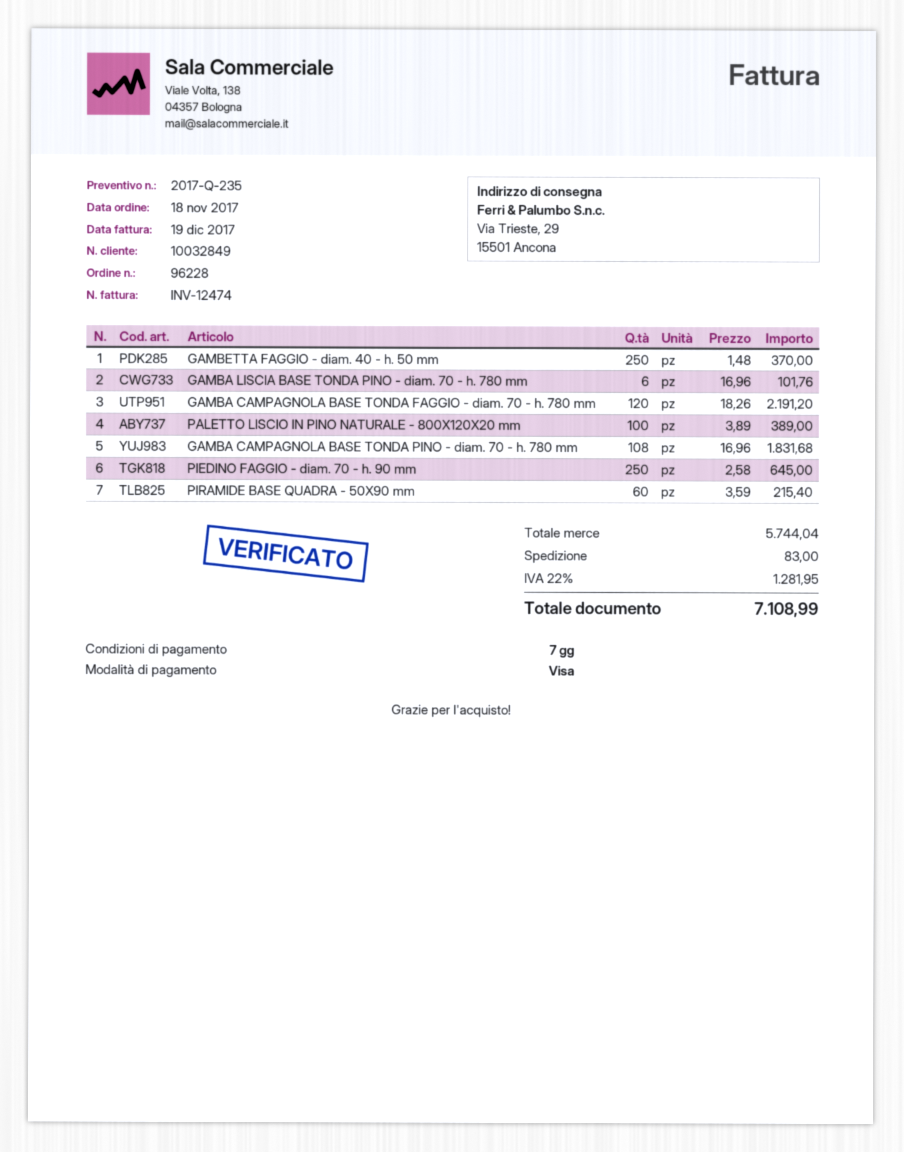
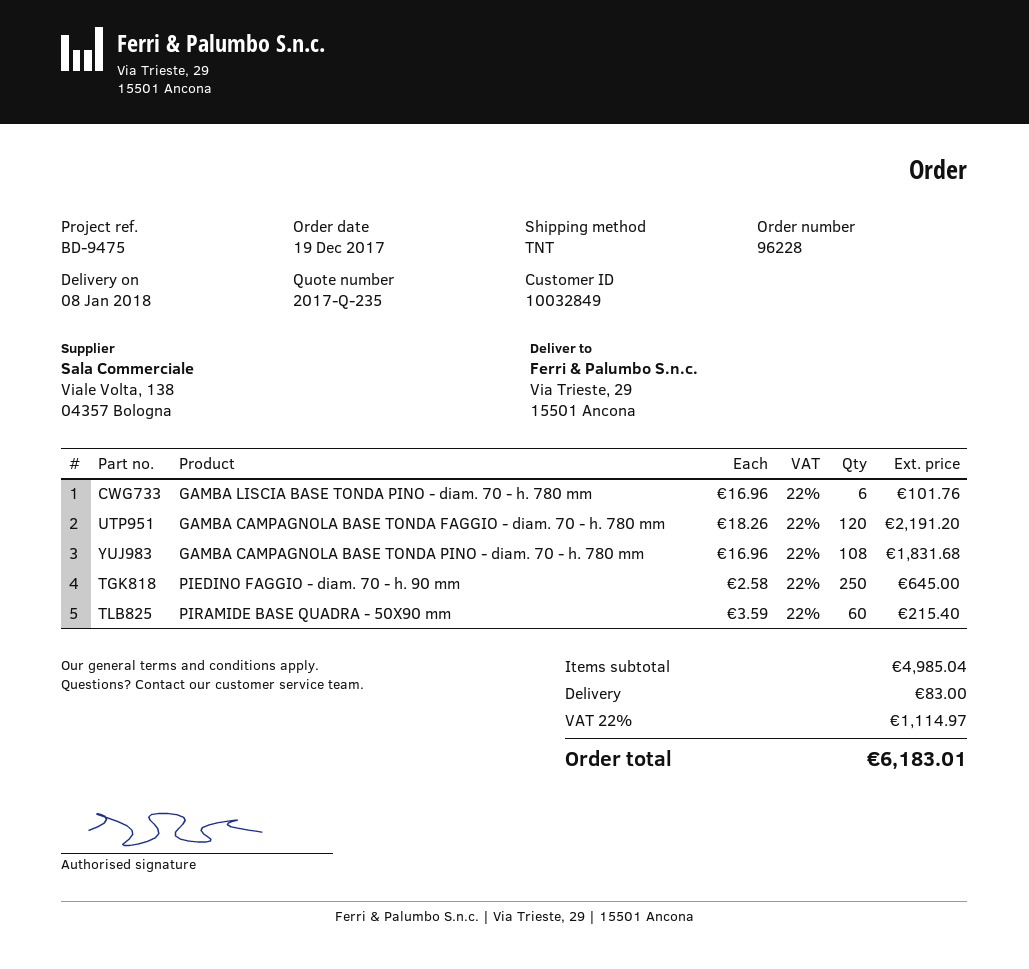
order date: 2017-11-18 -> 2017-12-19
GAMBETTA FAGGIO - diam. 40 - h. 50 mm: 250 x 1.48 = 370.00 -> none
PALETTO LISCIO IN PINO NATURALE - 800X120X20 mm: 100 x 3.89 = 389.00 -> none
subtotal: 5744.04 -> 4985.04
tax: 22% = 1281.95 -> 22% = 1114.97
total: 7108.99 -> 6183.01

